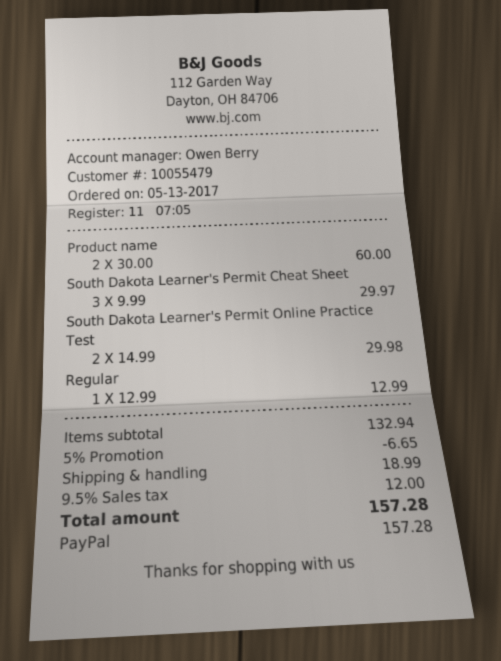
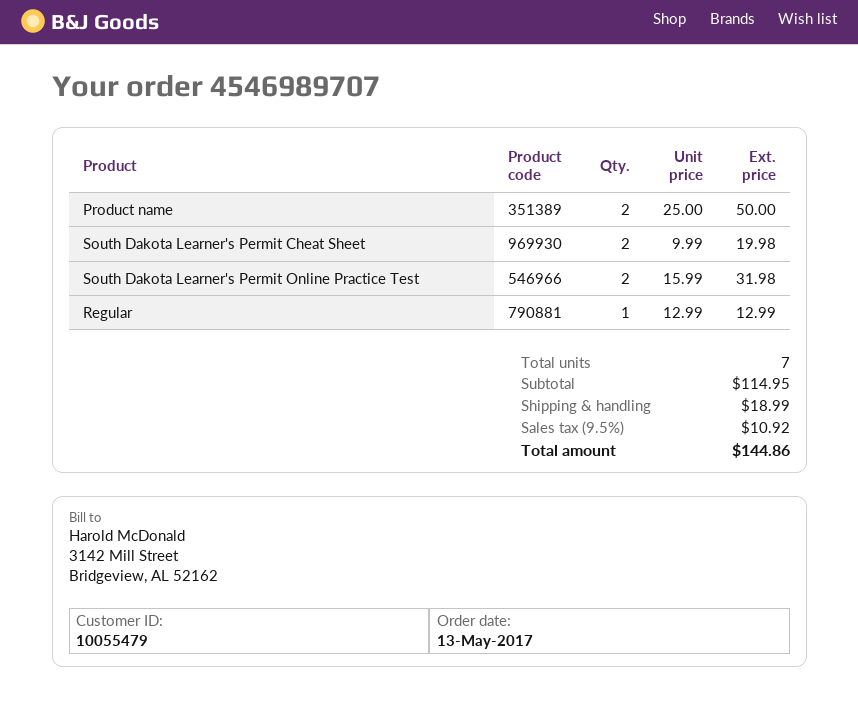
Product name: 2 x 30.00 = 60.00 -> 2 x 25.00 = 50.00
South Dakota Learner's Permit Cheat Sheet: 3 x 9.99 = 29.97 -> 2 x 9.99 = 19.98
South Dakota Learner's Permit Online Practice Test: 2 x 14.99 = 29.98 -> 2 x 15.99 = 31.98
subtotal: 132.94 -> 114.95
discount: 5% = 6.65 -> none
tax: 9.5% = 12.00 -> 9.5% = 10.92
total: 157.28 -> 144.86

